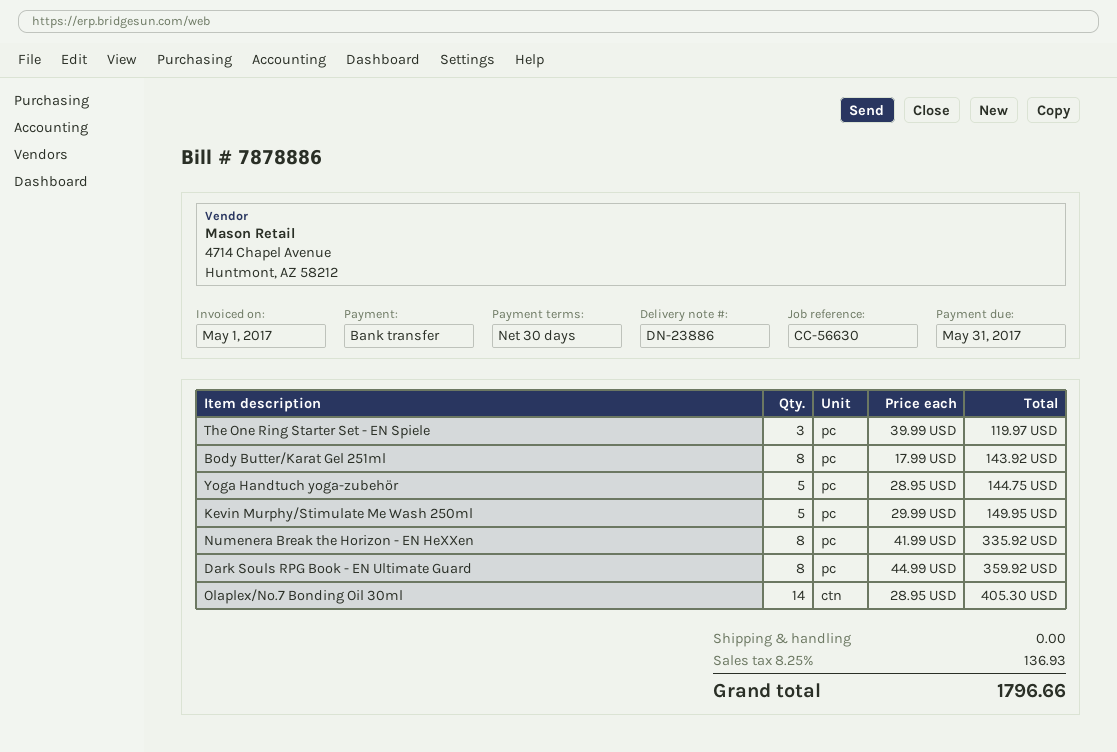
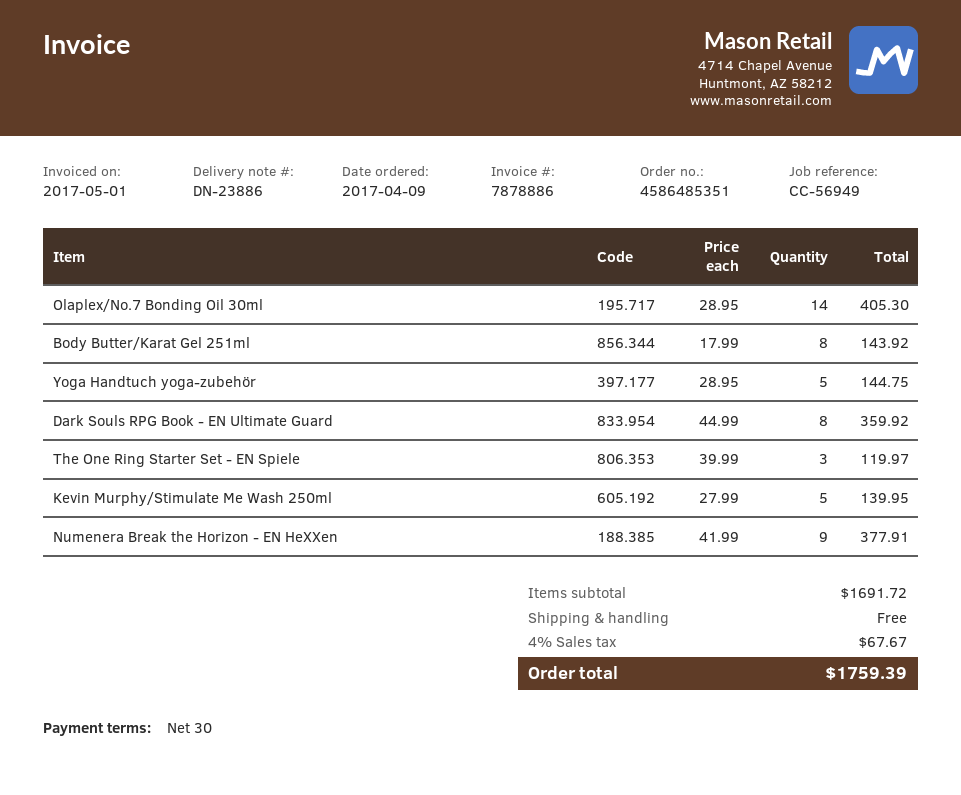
reference: CC-56630 -> CC-56949
Kevin Murphy/Stimulate Me Wash 250ml: 5 x 29.99 = 149.95 -> 5 x 27.99 = 139.95
Numenera Break the Horizon - EN HeXXen: 8 x 41.99 = 335.92 -> 9 x 41.99 = 377.91
tax: 8.25% = 136.93 -> 4% = 67.67
total: 1796.66 -> 1759.39

